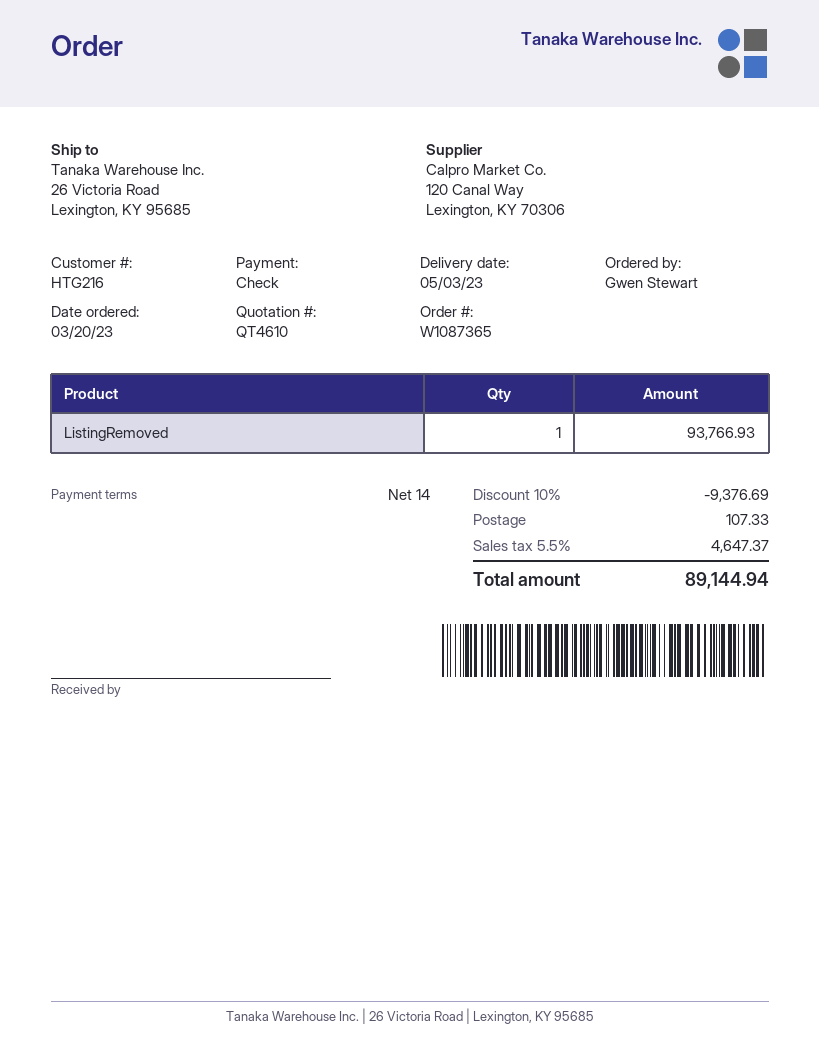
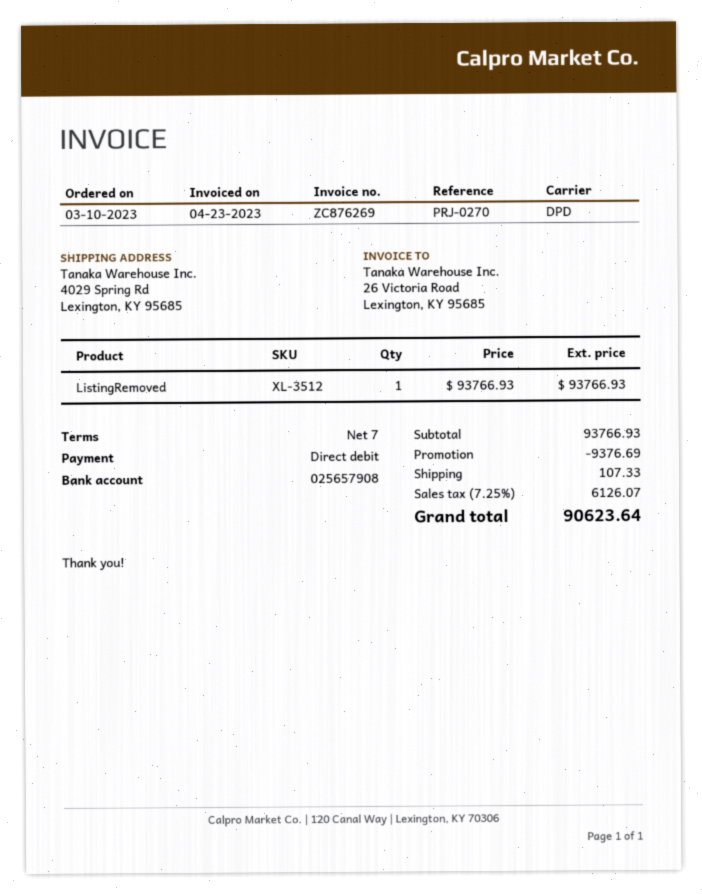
order date: 2023-03-20 -> 2023-03-10
payment terms: 14 days -> 7 days
payment method: cheque -> direct debit
ship to: 26 Victoria Road, Lexington, KY 95685 -> 4029 Spring Rd, Lexington, KY 95685
tax: 5.5% = 4647.37 -> 7.25% = 6126.07
total: 89144.94 -> 90623.64

